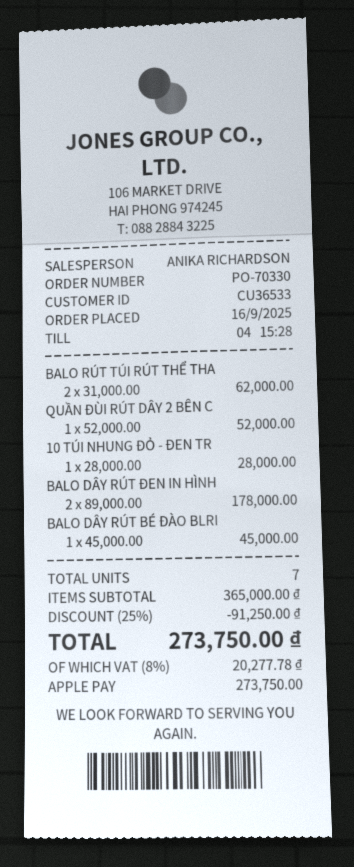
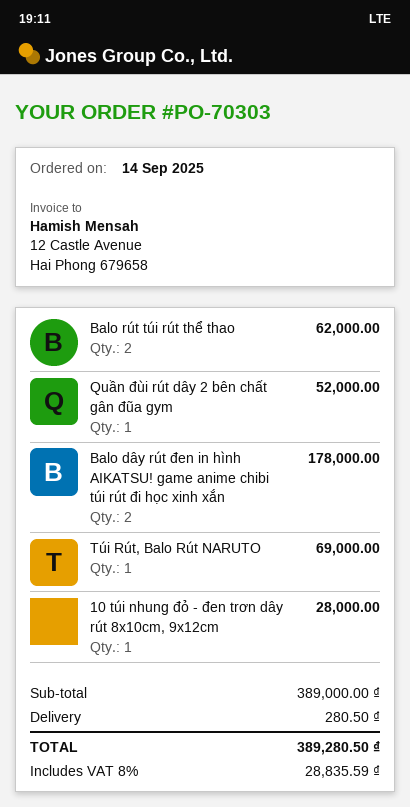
order number: PO-70330 -> PO-70303
order date: 2025-09-16 -> 2025-09-14
BALO DÂY RÚT BÉ ĐÀO BLRI: 1 for 45000.00 -> none
Túi Rút, Balo Rút NARUTO: none -> 1 for 69000.00
subtotal: 365000.00 -> 389000.00
discount: 25% = 91250.00 -> none
shipping: none -> 280.50
tax: 8% = 20277.78 -> 8% = 28835.59
total: 273750.00 -> 389280.50

